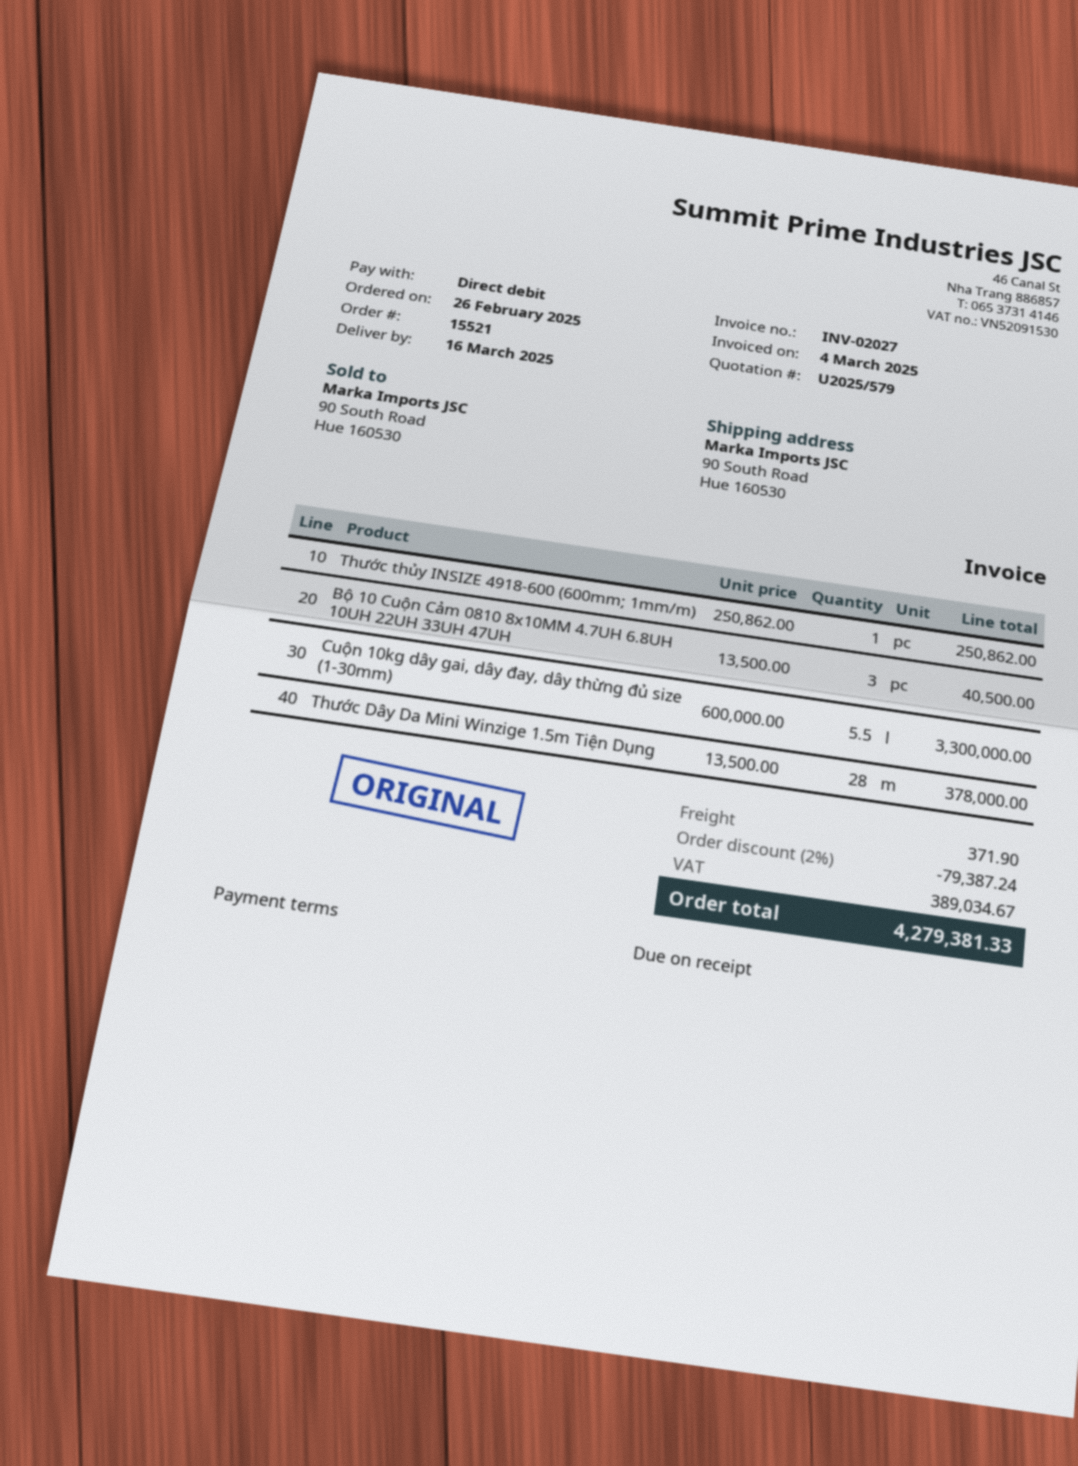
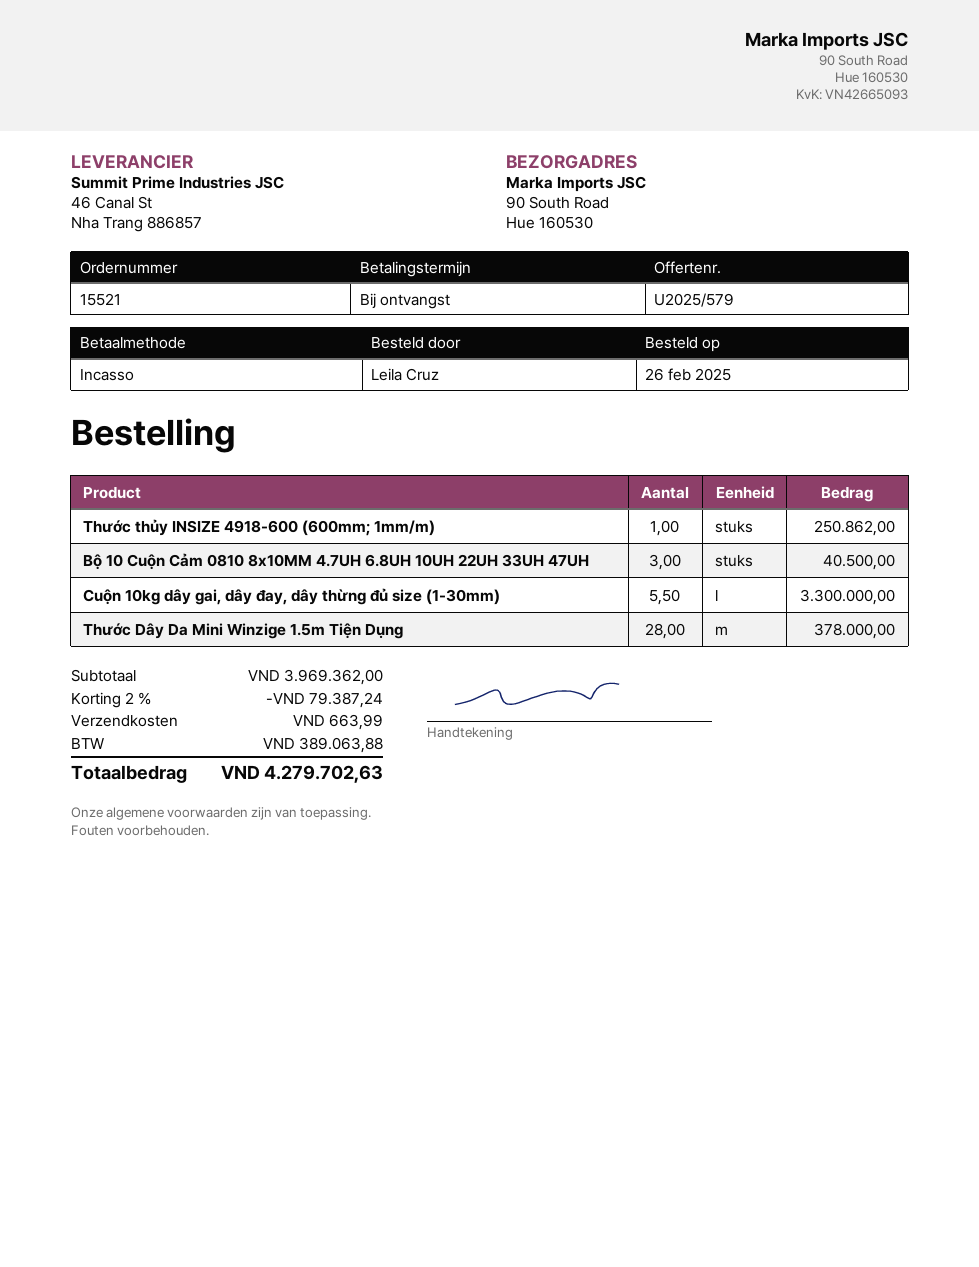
shipping: 371.90 -> 663.99
tax: 389034.67 -> 389063.88
total: 4279381.33 -> 4279702.63

